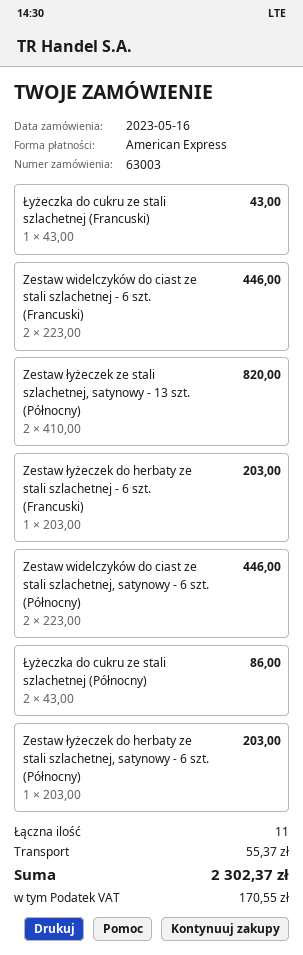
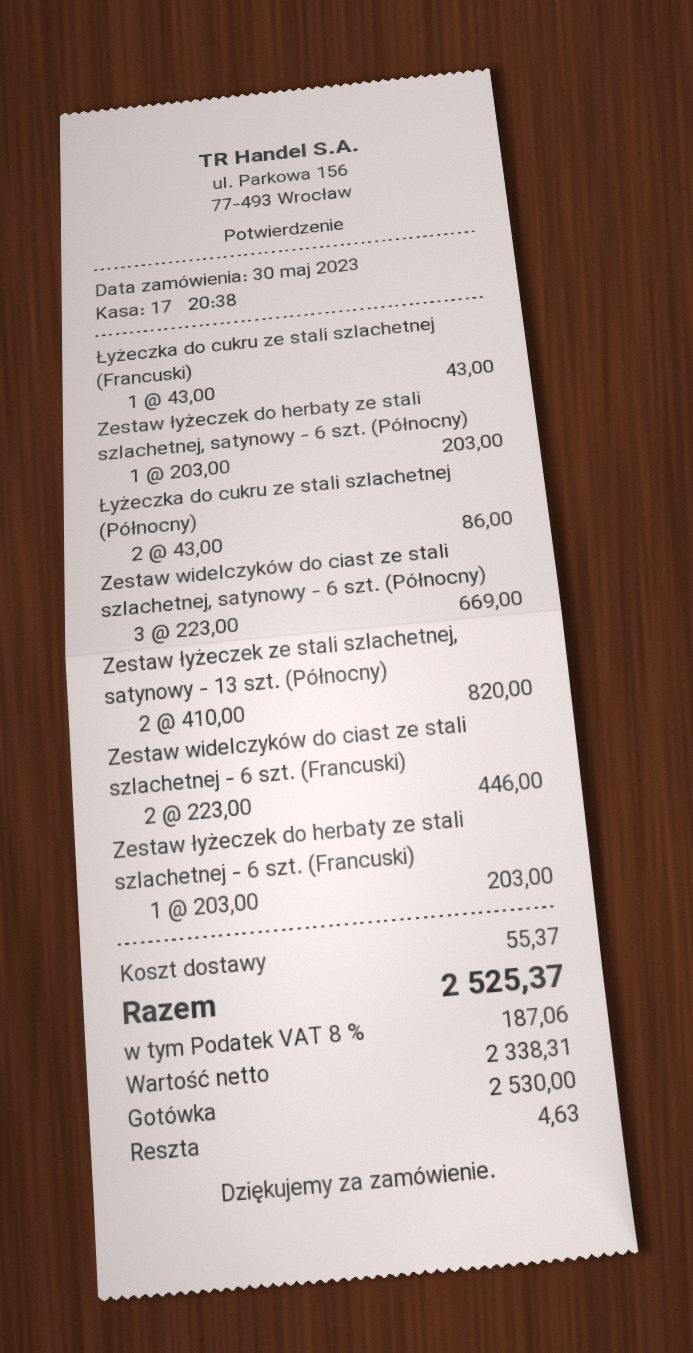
order date: 2023-05-16 -> 2023-05-30
payment method: American Express -> cash
Zestaw widelczyków do ciast ze stali szlachetnej, satynowy - 6 szt. (Północny): 2 x 223.00 = 446.00 -> 3 x 223.00 = 669.00
tax: 170.55 -> 187.06
total: 2302.37 -> 2525.37

